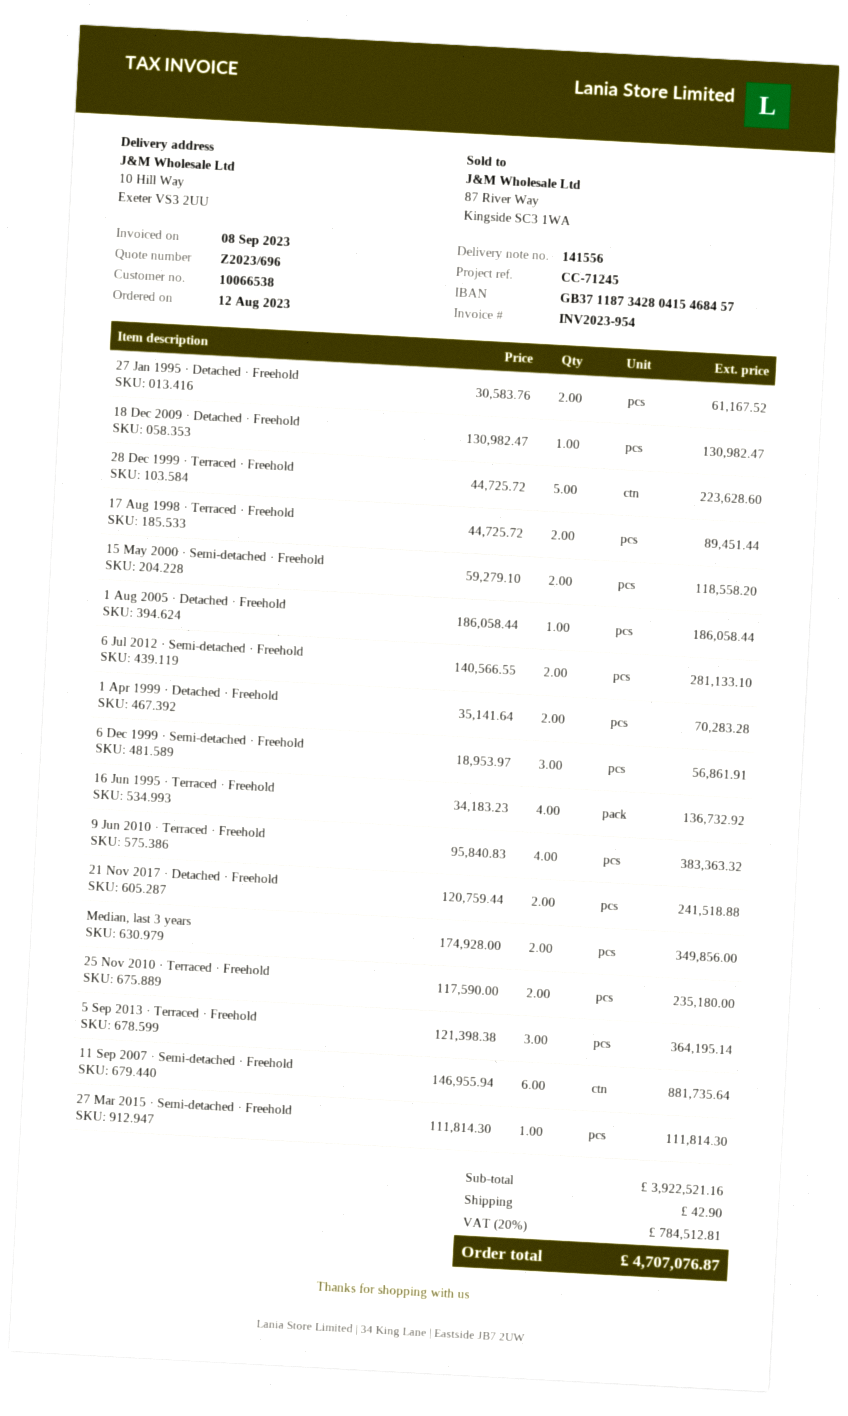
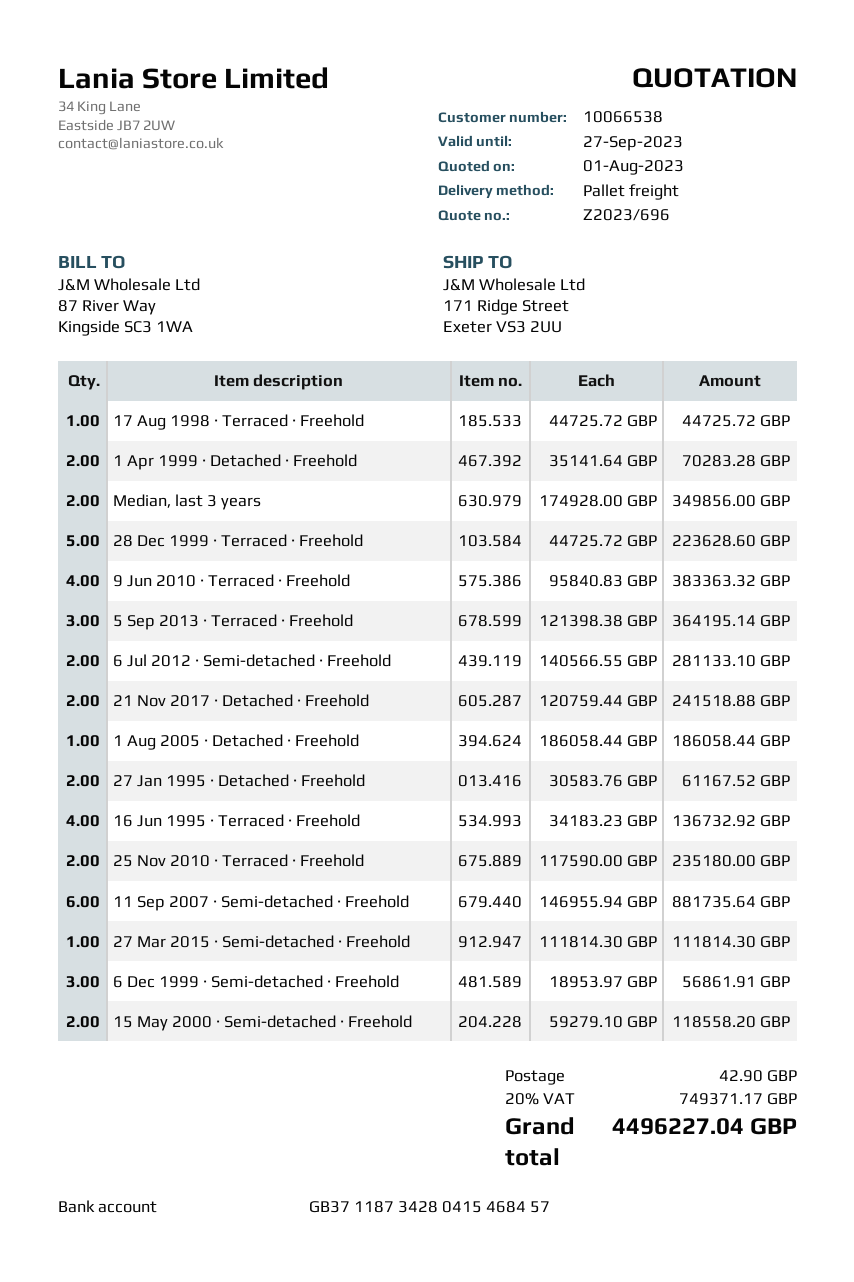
ship to: 10 Hill Way, Exeter VS3 2UU -> 171 Ridge Street, Exeter VS3 2UU
18 Dec 2009 · Detached · Freehold: 1 x 130982.47 = 130982.47 -> none
17 Aug 1998 · Terraced · Freehold: 2 x 44725.72 = 89451.44 -> 1 x 44725.72 = 44725.72
tax: 20% = 784512.81 -> 20% = 749371.17
total: 4707076.87 -> 4496227.04

